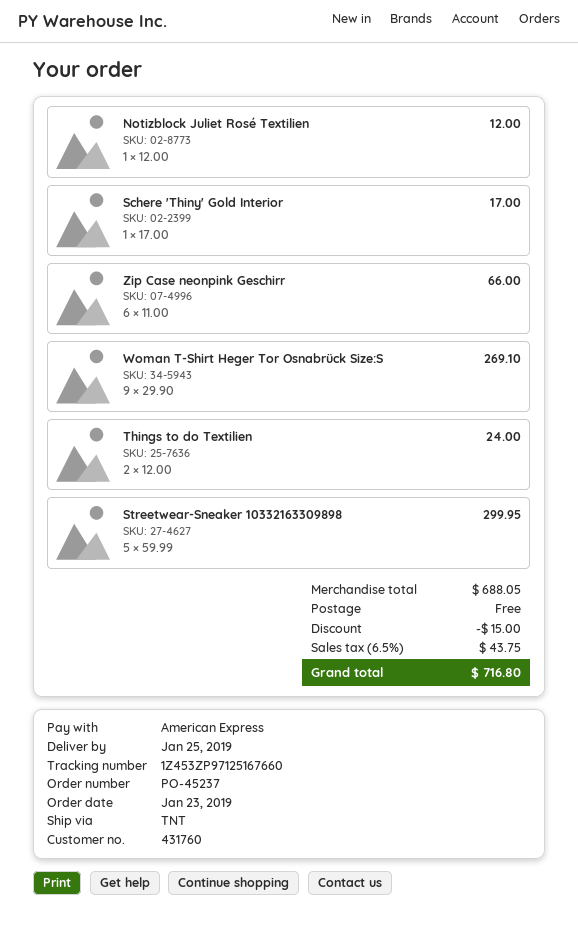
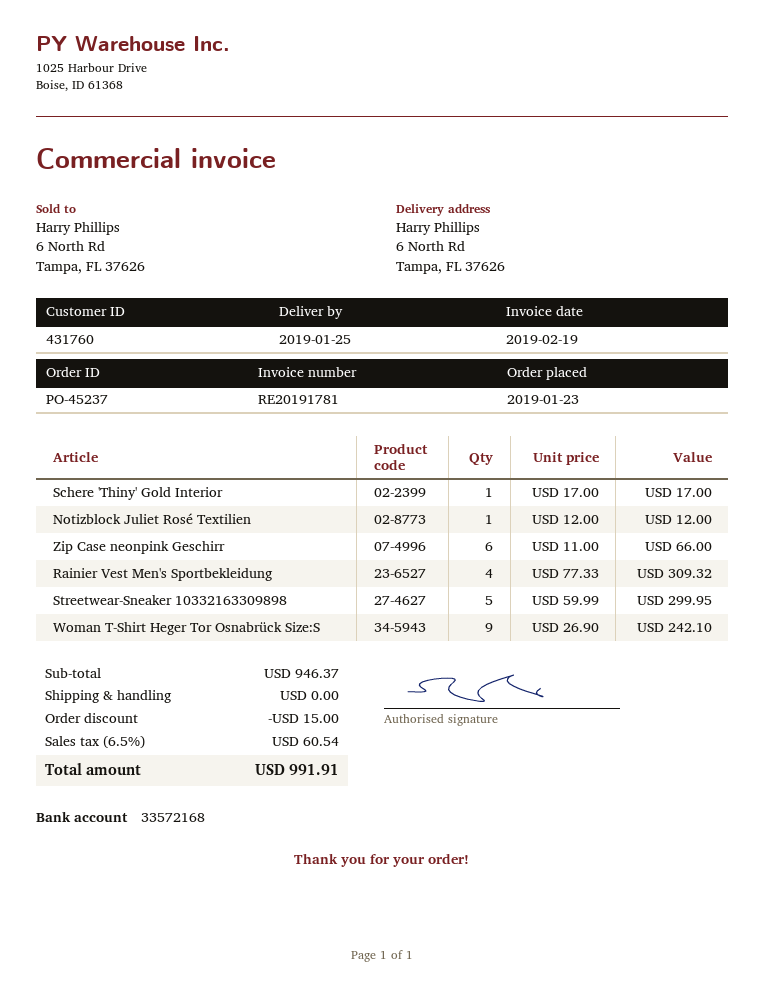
Woman T-Shirt Heger Tor Osnabrück Size:S: 9 x 29.90 = 269.10 -> 9 x 26.90 = 242.10
Things to do Textilien: 2 x 12.00 = 24.00 -> none
Rainier Vest Men's Sportbekleidung: none -> 4 x 77.33 = 309.32
subtotal: 688.05 -> 946.37
tax: 6.5% = 43.75 -> 6.5% = 60.54
total: 716.80 -> 991.91

